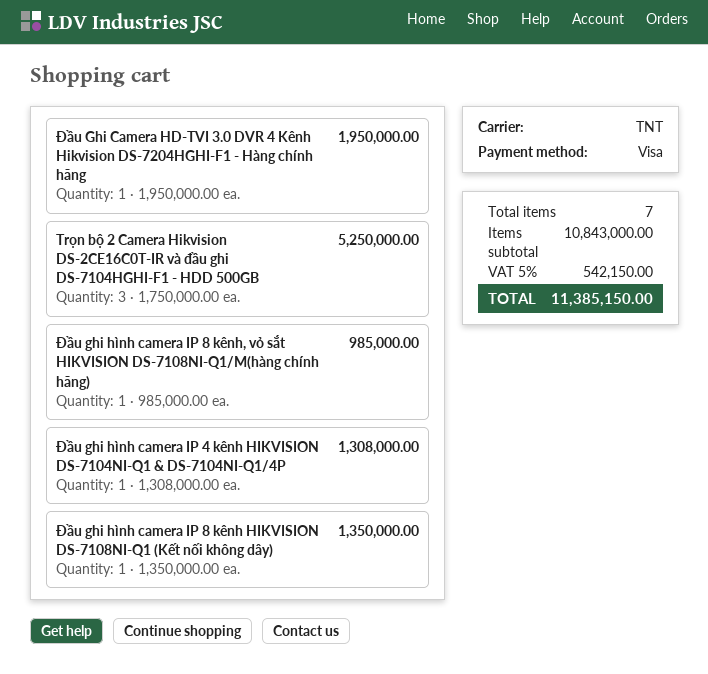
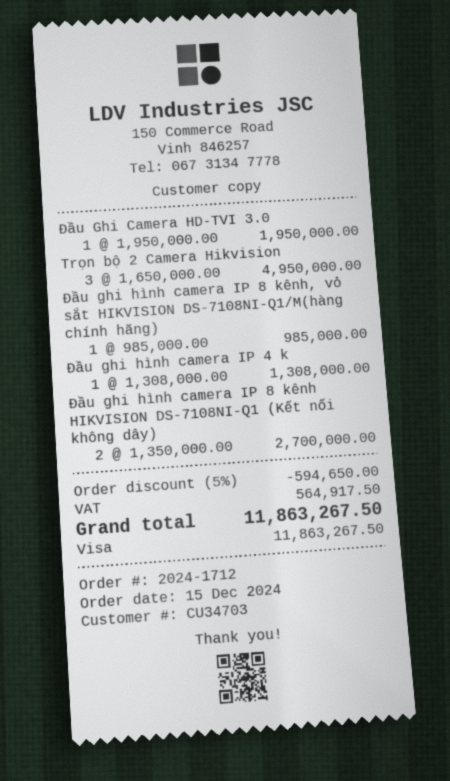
Trọn bộ 2 Camera Hikvision DS-2CE16C0T-IR và đầu ghi DS-7104HGHI-F1 - HDD 500GB: 3 x 1750000.00 = 5250000.00 -> 3 x 1650000.00 = 4950000.00
Đầu ghi hình camera IP 8 kênh HIKVISION DS-7108NI-Q1 (Kết nối không dây): 1 x 1350000.00 = 1350000.00 -> 2 x 1350000.00 = 2700000.00
discount: none -> 5% = 594650.00
tax: 542150.00 -> 564917.50
total: 11385150.00 -> 11863267.50

